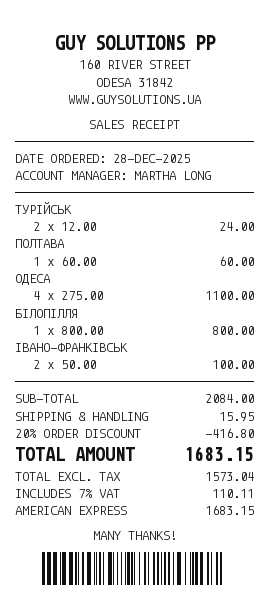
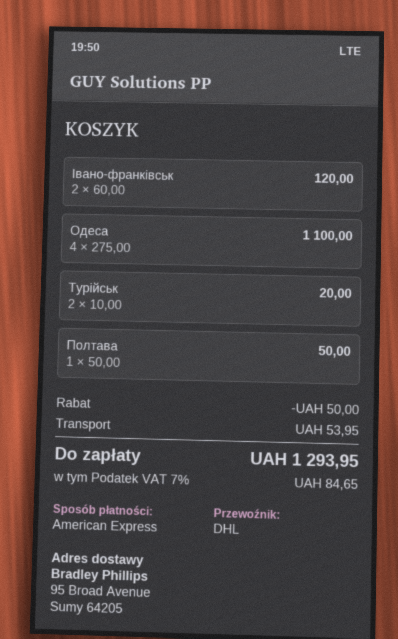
ТУРІЙСЬК: 2 x 12.00 = 24.00 -> 2 x 10.00 = 20.00
ПОЛТАВА: 1 x 60.00 = 60.00 -> 1 x 50.00 = 50.00
БІЛОПІЛЛЯ: 1 x 800.00 = 800.00 -> none
ІВАНО-ФРАНКІВСЬК: 2 x 50.00 = 100.00 -> 2 x 60.00 = 120.00
discount: 416.80 -> 50.00
shipping: 15.95 -> 53.95
tax: 7% = 110.11 -> 7% = 84.65
total: 1683.15 -> 1293.95

